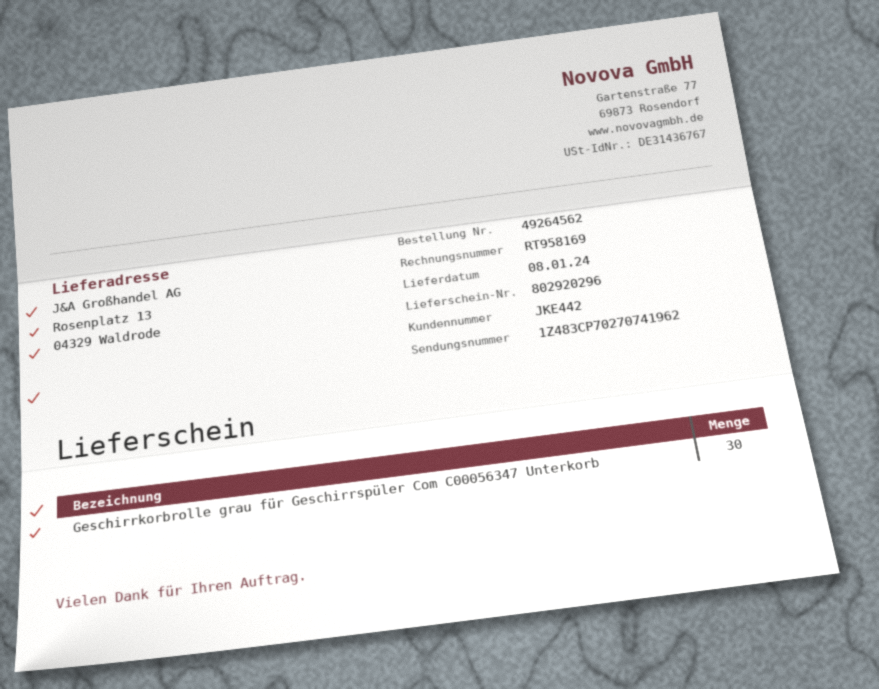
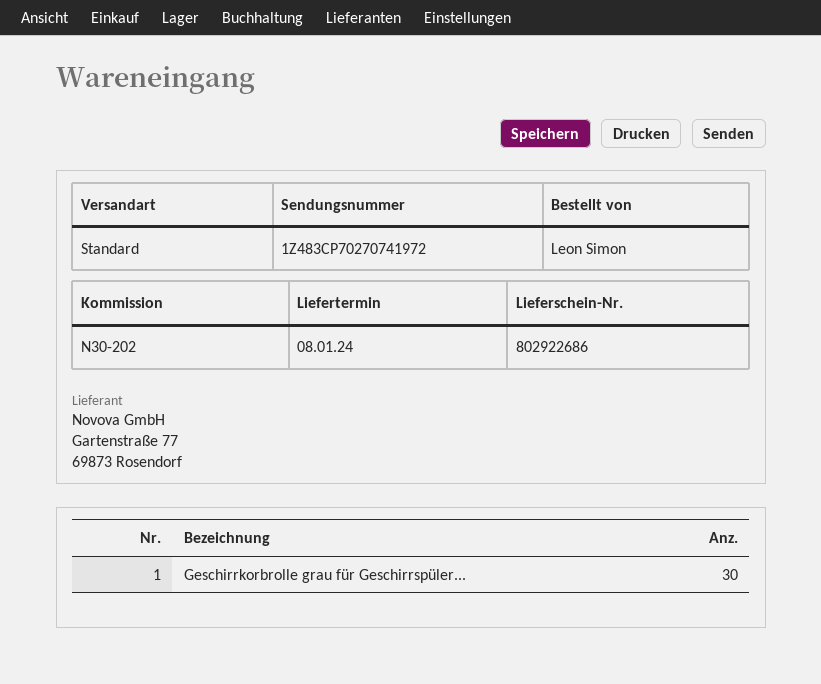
delivery note number: 802920296 -> 802922686
tracking number: 1Z483CP70270741962 -> 1Z483CP70270741972

